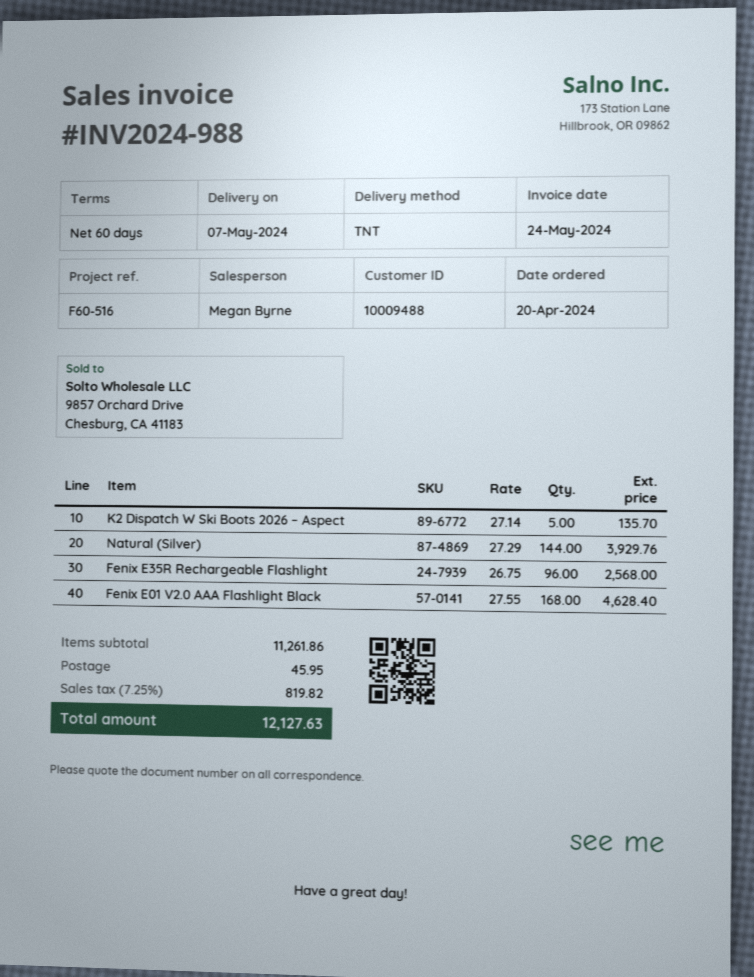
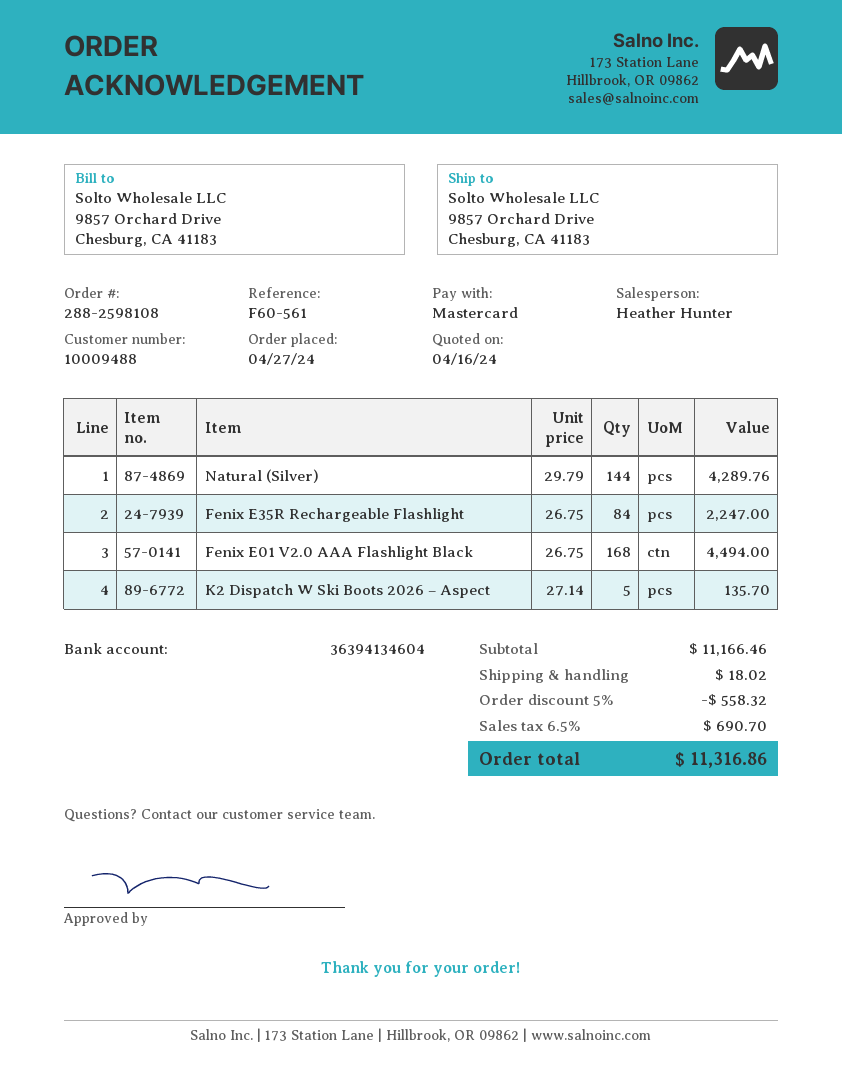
order date: 2024-04-20 -> 2024-04-27
reference: F60-516 -> F60-561
sales rep: Megan Byrne -> Heather Hunter
Natural (Silver): 144 x 27.29 = 3929.76 -> 144 x 29.79 = 4289.76
Fenix E35R Rechargeable Flashlight: 96 x 26.75 = 2568.00 -> 84 x 26.75 = 2247.00
Fenix E01 V2.0 AAA Flashlight Black: 168 x 27.55 = 4628.40 -> 168 x 26.75 = 4494.00
subtotal: 11261.86 -> 11166.46
discount: none -> 5% = 558.32
shipping: 45.95 -> 18.02
tax: 7.25% = 819.82 -> 6.5% = 690.70
total: 12127.63 -> 11316.86

